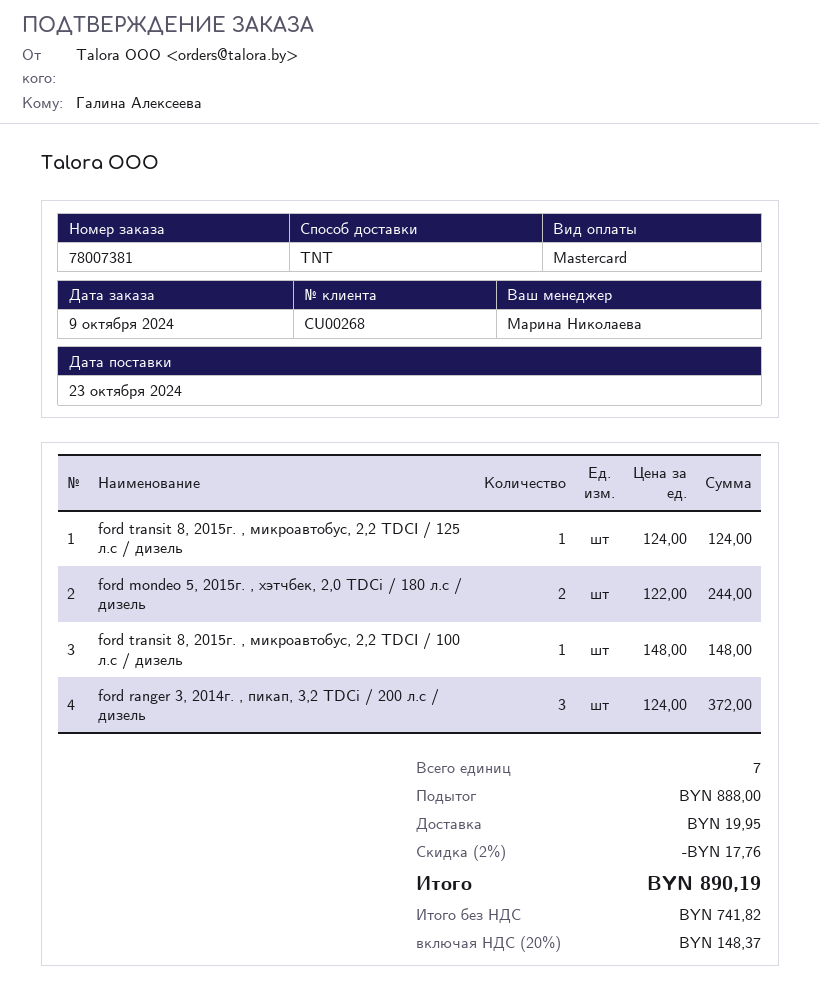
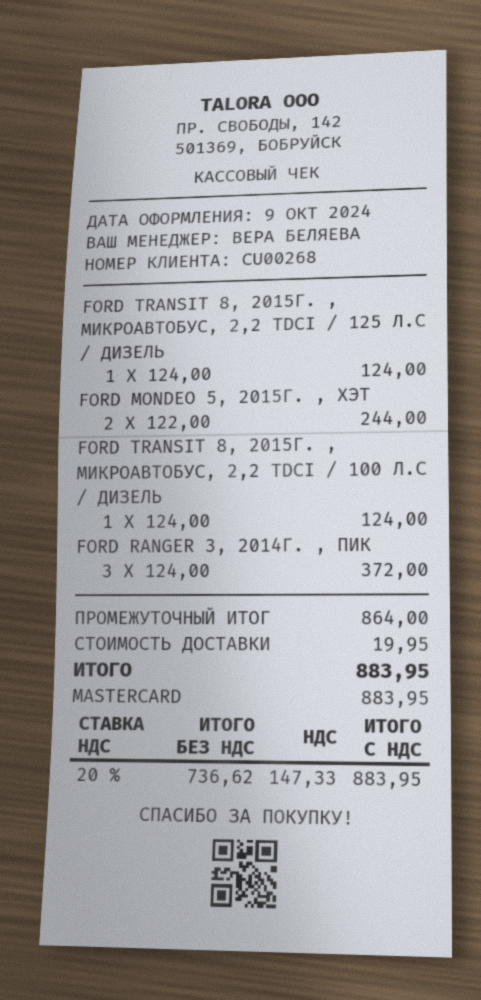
sales rep: Марина Николаева -> ВЕРА БЕЛЯЕВА
ford transit 8, 2015г. , микроавтобус, 2,2 TDCI / 100 л.с / дизель: 1 x 148.00 = 148.00 -> 1 x 124.00 = 124.00
subtotal: 888.00 -> 864.00
discount: 2% = 17.76 -> none
net: 741.82 -> 736.62
tax: 20% = 148.37 -> 20% = 147.33
total: 890.19 -> 883.95

